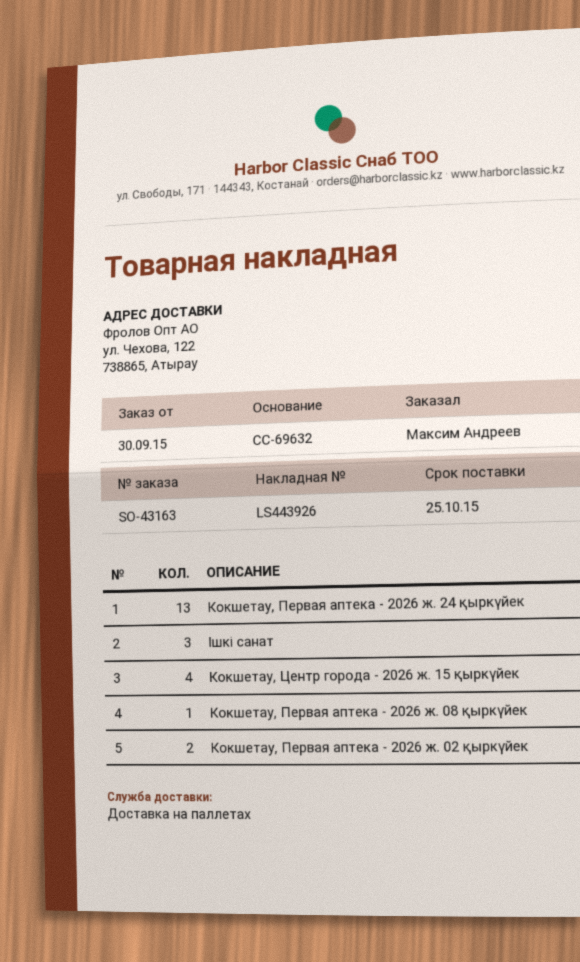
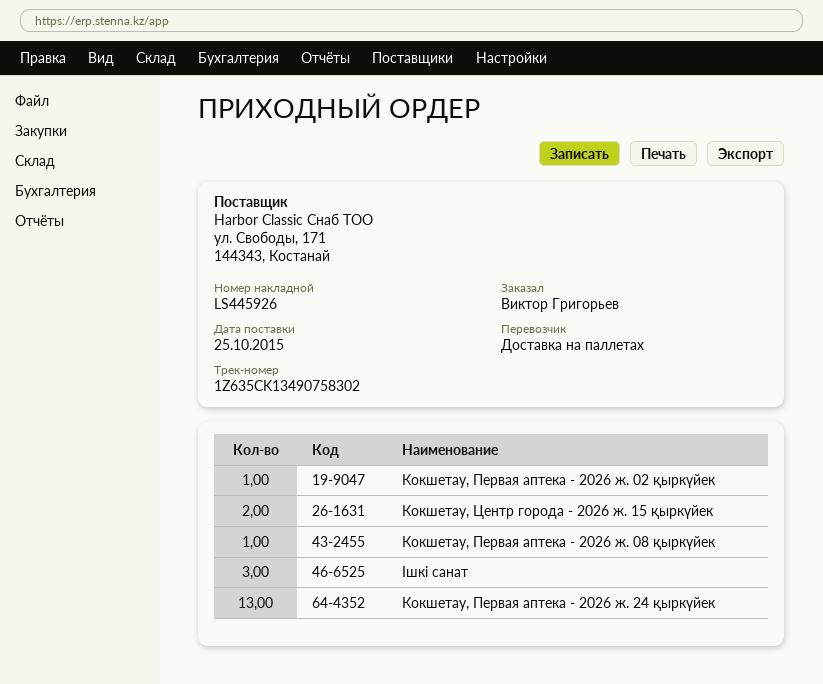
delivery note number: LS443926 -> LS445926
ordered by: Максим Андреев -> Виктор Григорьев
Кокшетау, Центр города - 2026 ж. 15 қыркүйек: 4 -> 2
Кокшетау, Первая аптека - 2026 ж. 02 қыркүйек: 2 -> 1

